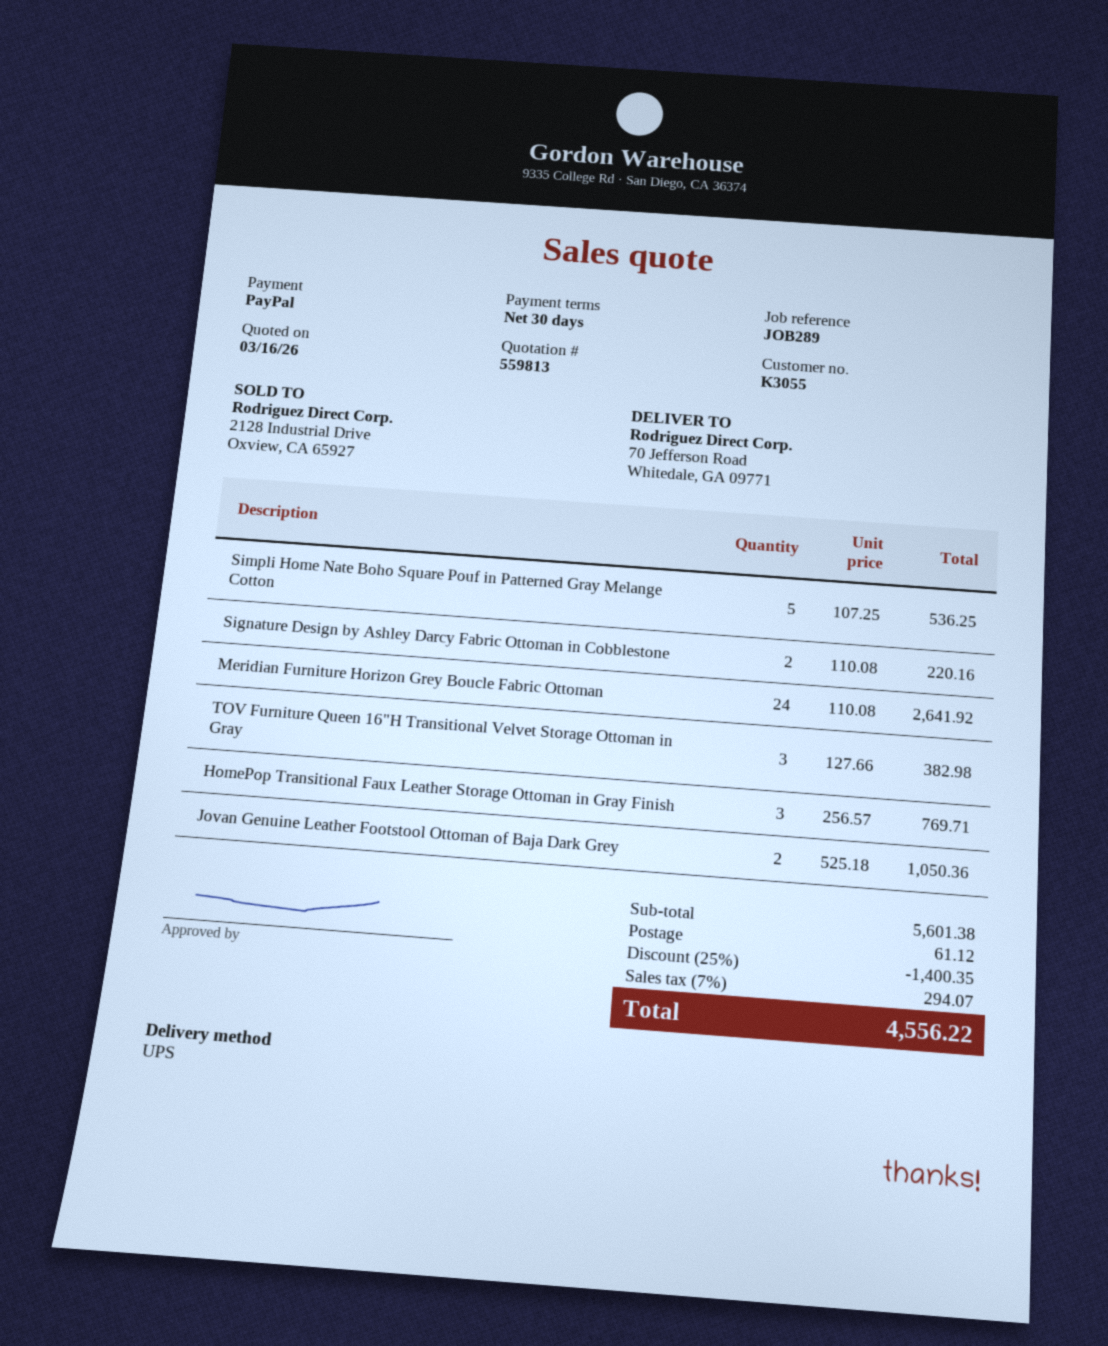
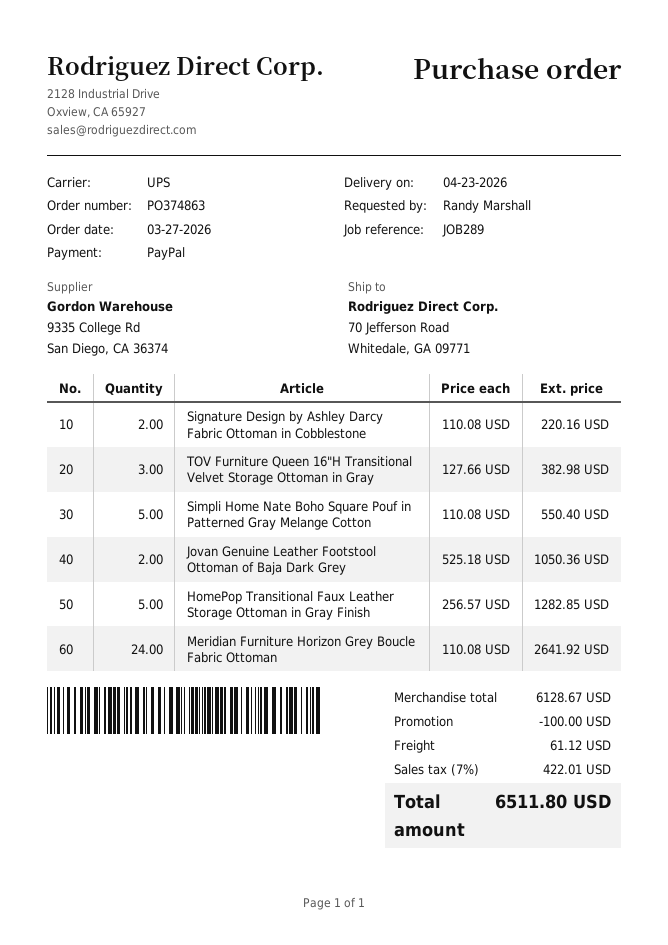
Simpli Home Nate Boho Square Pouf in Patterned Gray Melange Cotton: 5 x 107.25 = 536.25 -> 5 x 110.08 = 550.40
HomePop Transitional Faux Leather Storage Ottoman in Gray Finish: 3 x 256.57 = 769.71 -> 5 x 256.57 = 1282.85
subtotal: 5601.38 -> 6128.67
discount: 1400.35 -> 100.00
tax: 7% = 294.07 -> 7% = 422.01
total: 4556.22 -> 6511.80

